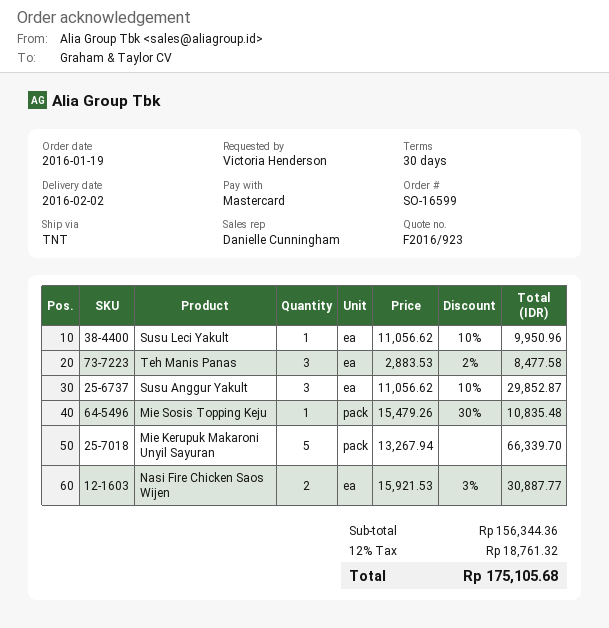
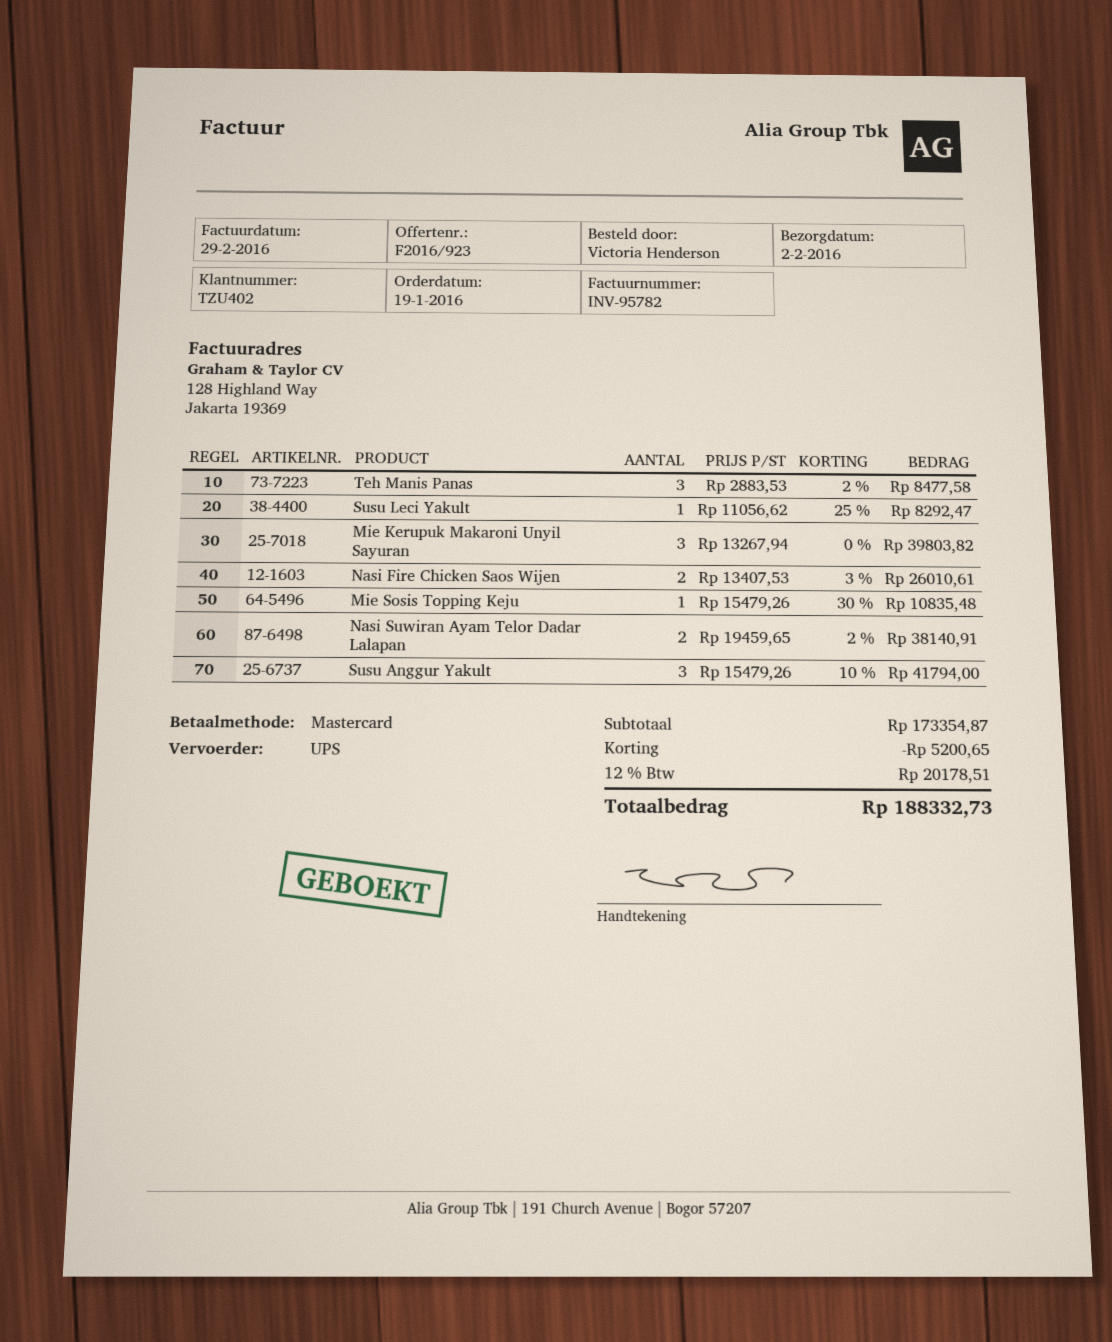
shipping method: TNT -> UPS
Susu Leci Yakult: 1 x 11056.62 - 10% = 9950.96 -> 1 x 11056.62 - 25% = 8292.47
Susu Anggur Yakult: 3 x 11056.62 - 10% = 29852.87 -> 3 x 15479.26 - 10% = 41794.00
Mie Kerupuk Makaroni Unyil Sayuran: 5 x 13267.94 = 66339.70 -> 3 x 13267.94 = 39803.82
Nasi Fire Chicken Saos Wijen: 2 x 15921.53 - 3% = 30887.77 -> 2 x 13407.53 - 3% = 26010.61
Nasi Suwiran Ayam Telor Dadar Lalapan: none -> 2 x 19459.65 - 2% = 38140.91
subtotal: 156344.36 -> 173354.87
discount: none -> 5200.65
tax: 12% = 18761.32 -> 12% = 20178.51
total: 175105.68 -> 188332.73

